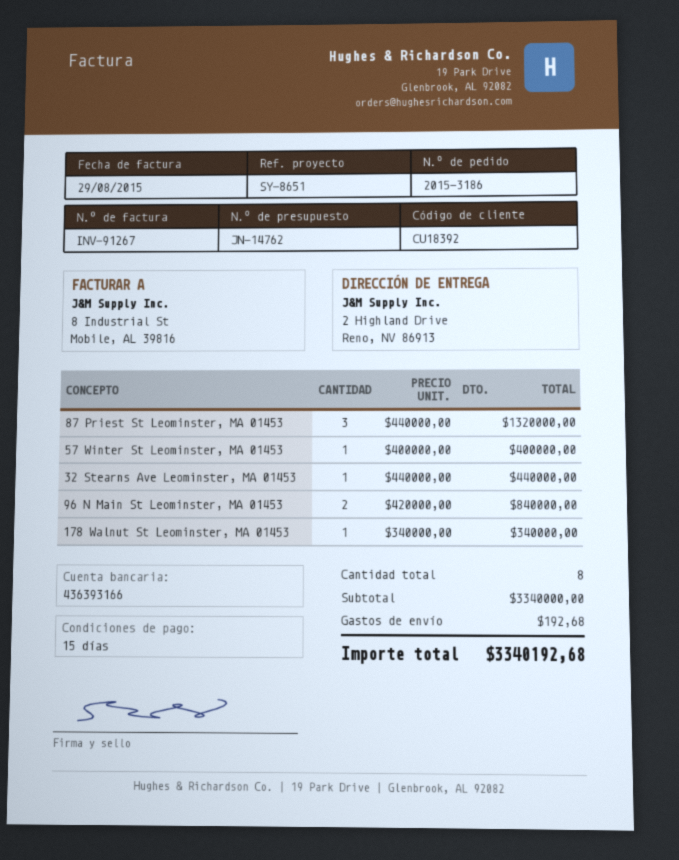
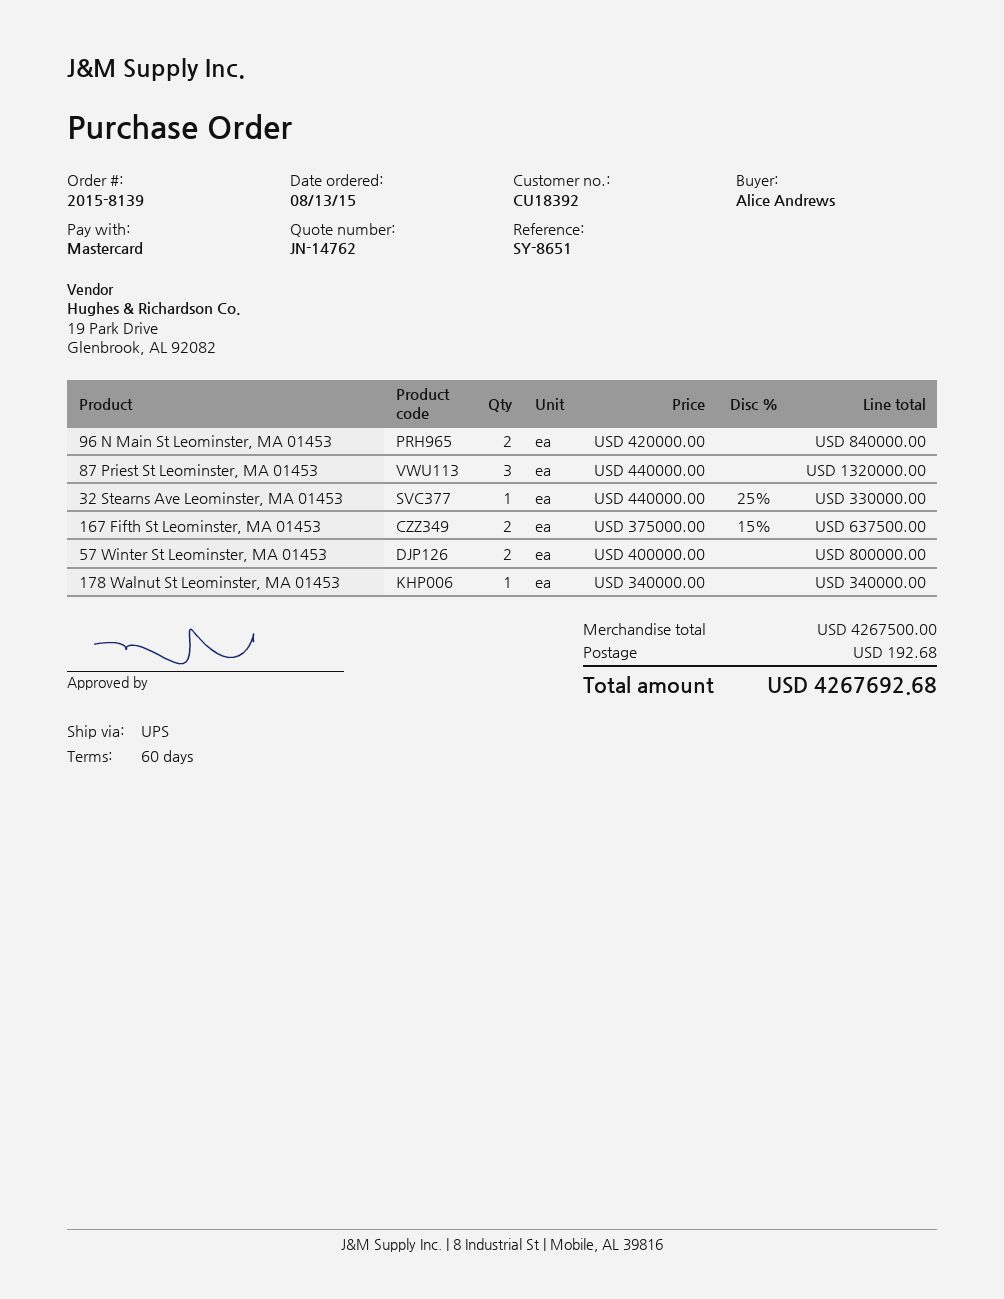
order number: 2015-3186 -> 2015-8139
payment terms: 15 days -> 60 days
57 Winter St Leominster, MA 01453: 1 x 400000.00 = 400000.00 -> 2 x 400000.00 = 800000.00
32 Stearns Ave Leominster, MA 01453: 1 x 440000.00 = 440000.00 -> 1 x 440000.00 - 25% = 330000.00
167 Fifth St Leominster, MA 01453: none -> 2 x 375000.00 - 15% = 637500.00
subtotal: 3340000.00 -> 4267500.00
total: 3340192.68 -> 4267692.68

